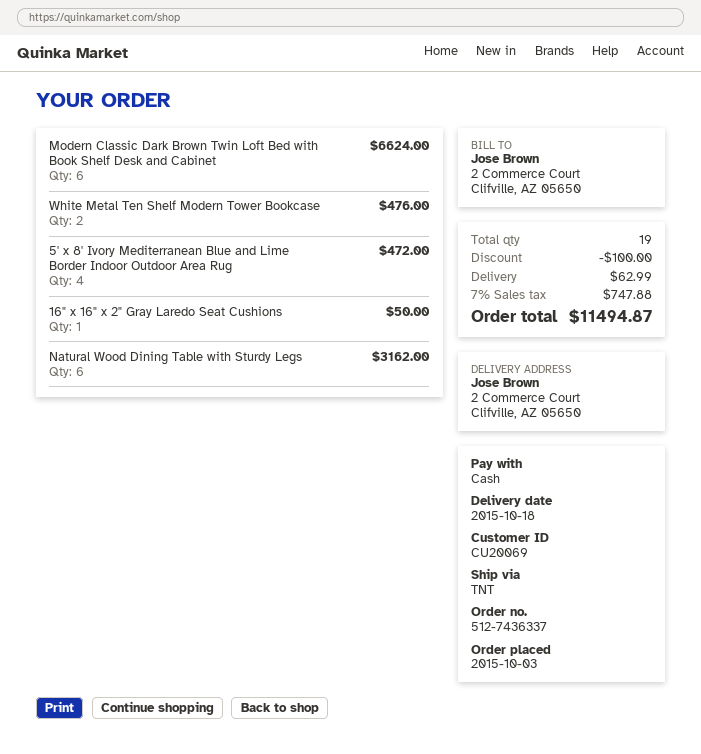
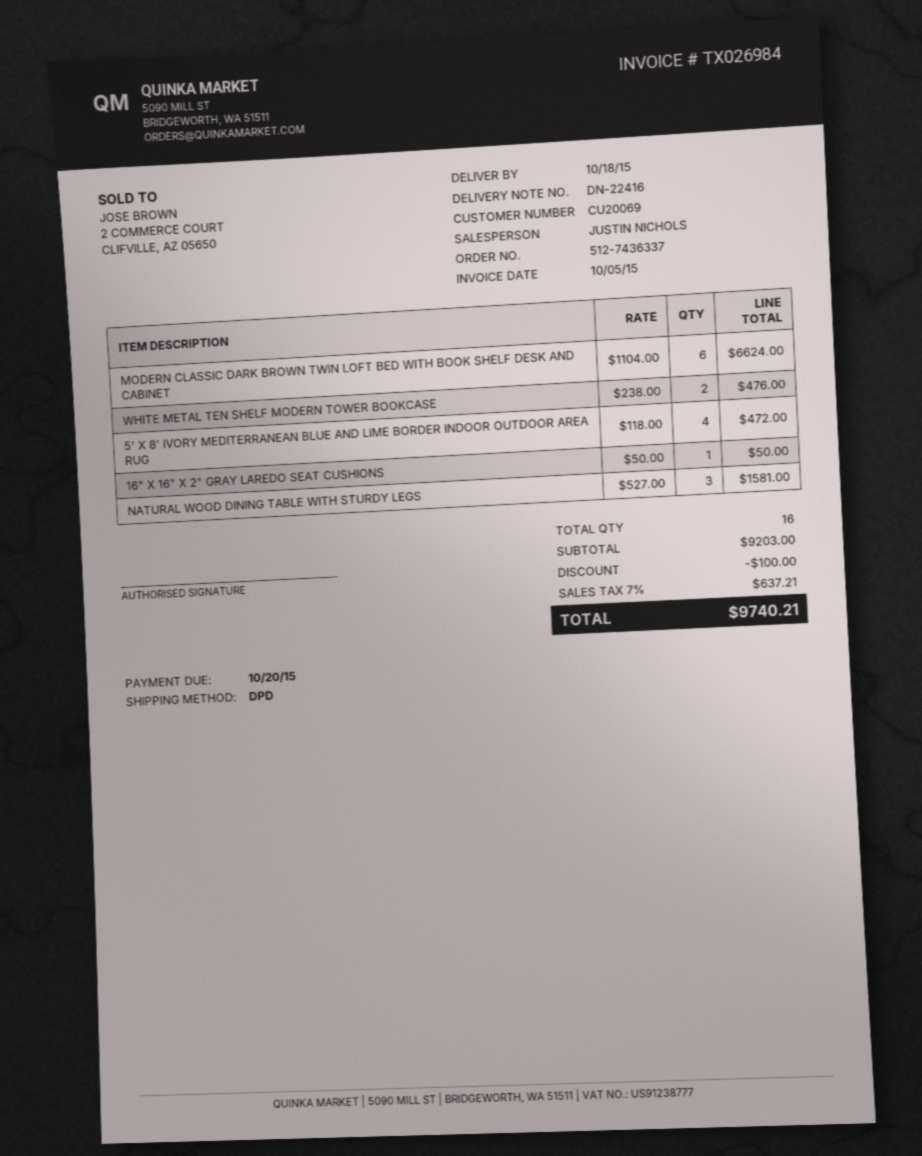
shipping method: TNT -> DPD
Natural Wood Dining Table with Sturdy Legs: 6 for 3162.00 -> 3 for 1581.00
total quantity: 19 -> 16
shipping: 62.99 -> none
tax: 7% = 747.88 -> 7% = 637.21
total: 11494.87 -> 9740.21

